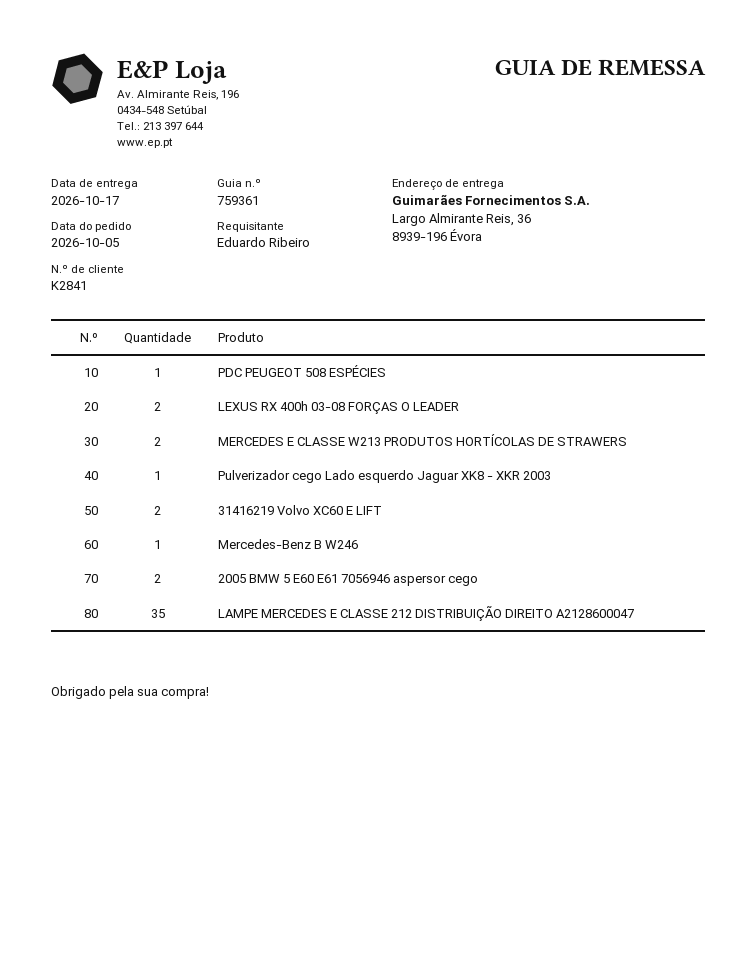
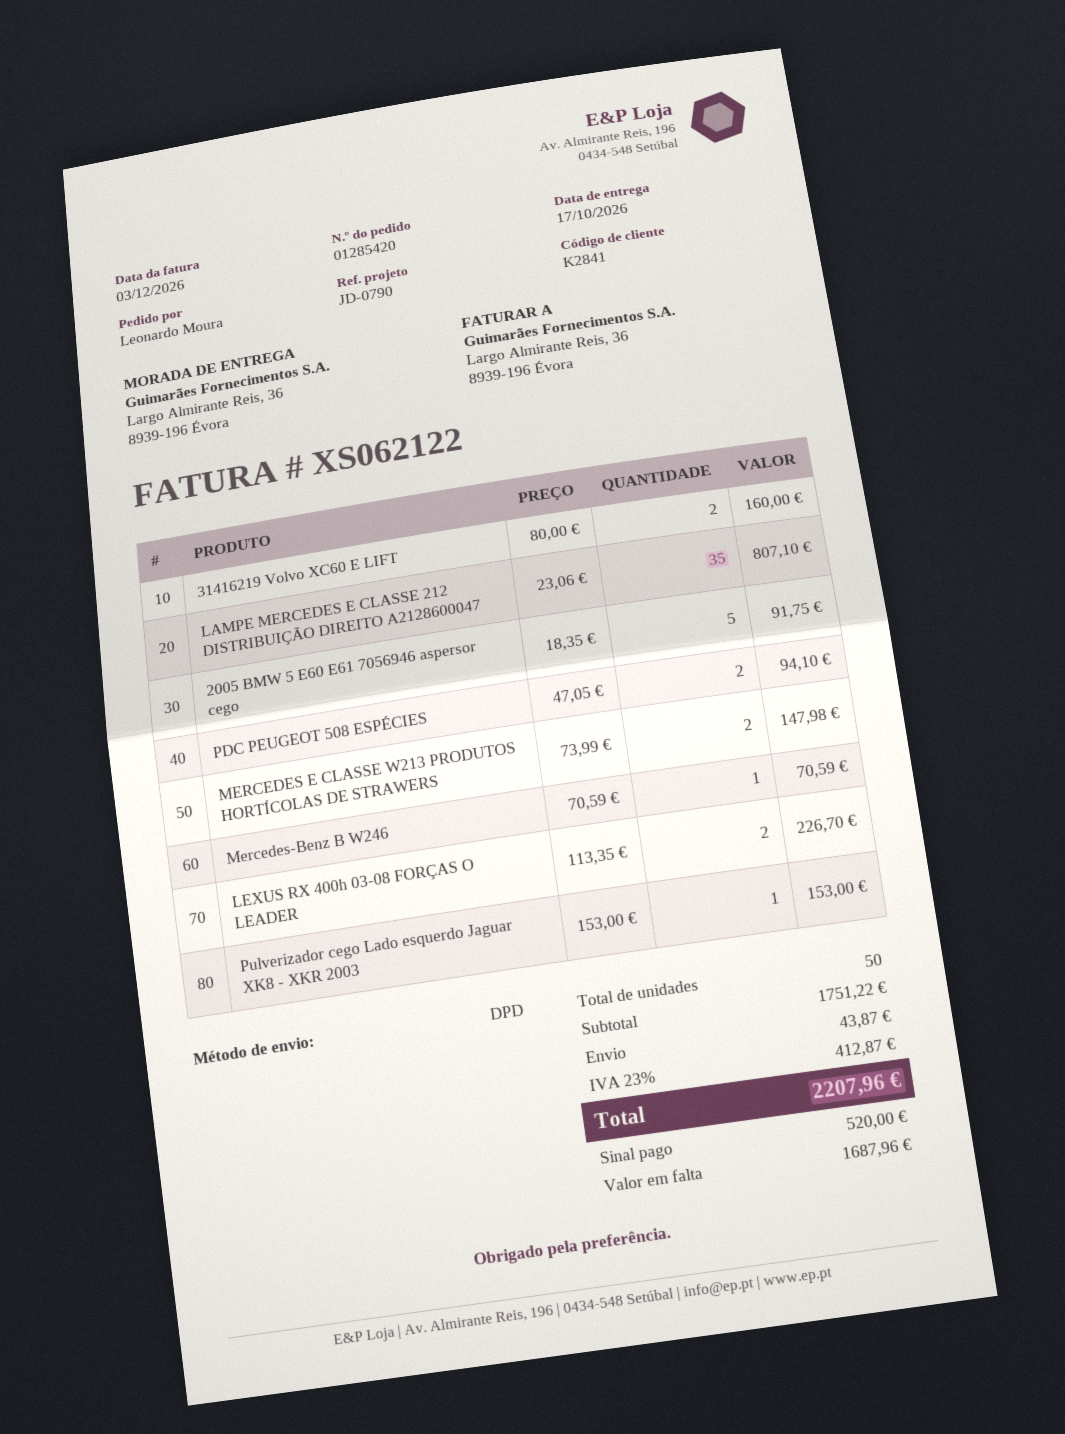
ordered by: Eduardo Ribeiro -> Leonardo Moura
PDC PEUGEOT 508 ESPÉCIES: 1 -> 2
2005 BMW 5 E60 E61 7056946 aspersor cego: 2 -> 5

